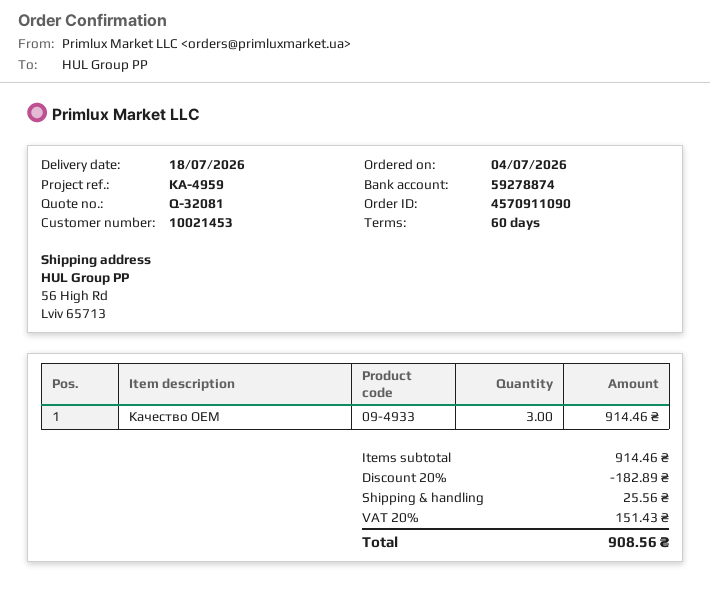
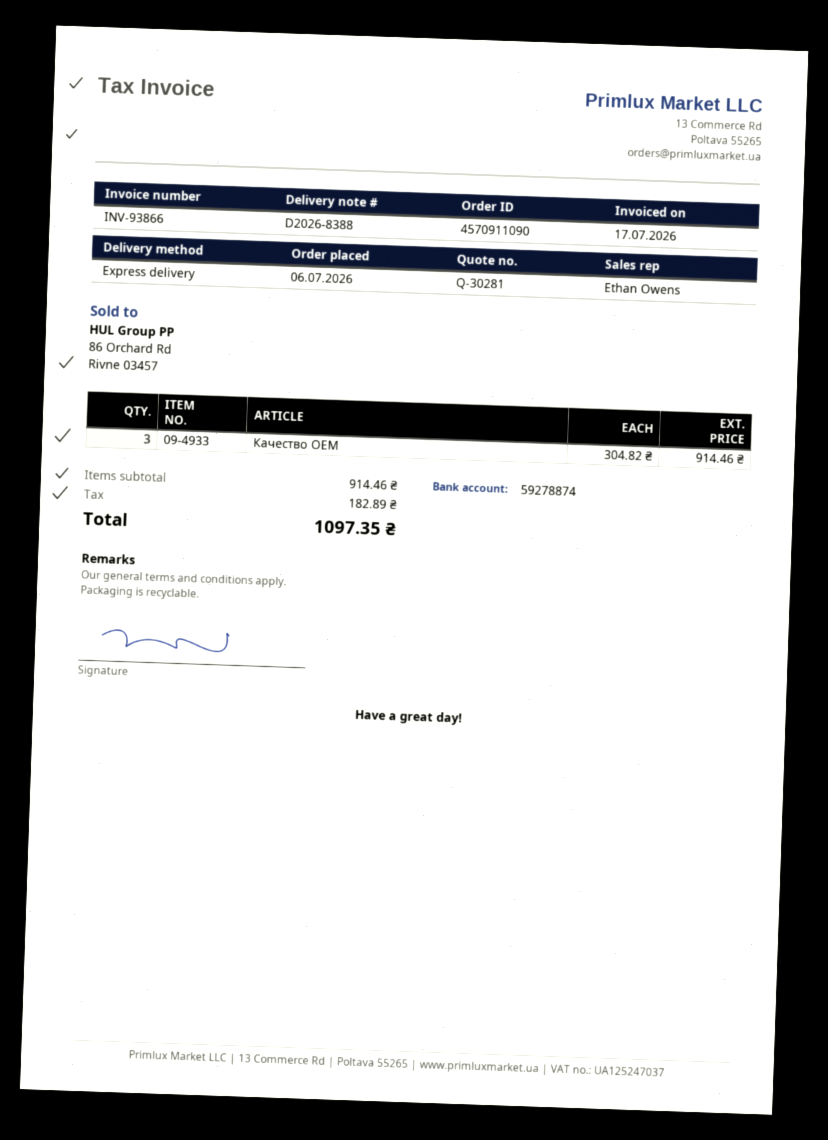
quote number: Q-32081 -> Q-30281
order date: 2026-07-04 -> 2026-07-06
discount: 20% = 182.89 -> none
shipping: 25.56 -> none
tax: 151.43 -> 182.89
total: 908.56 -> 1097.35

